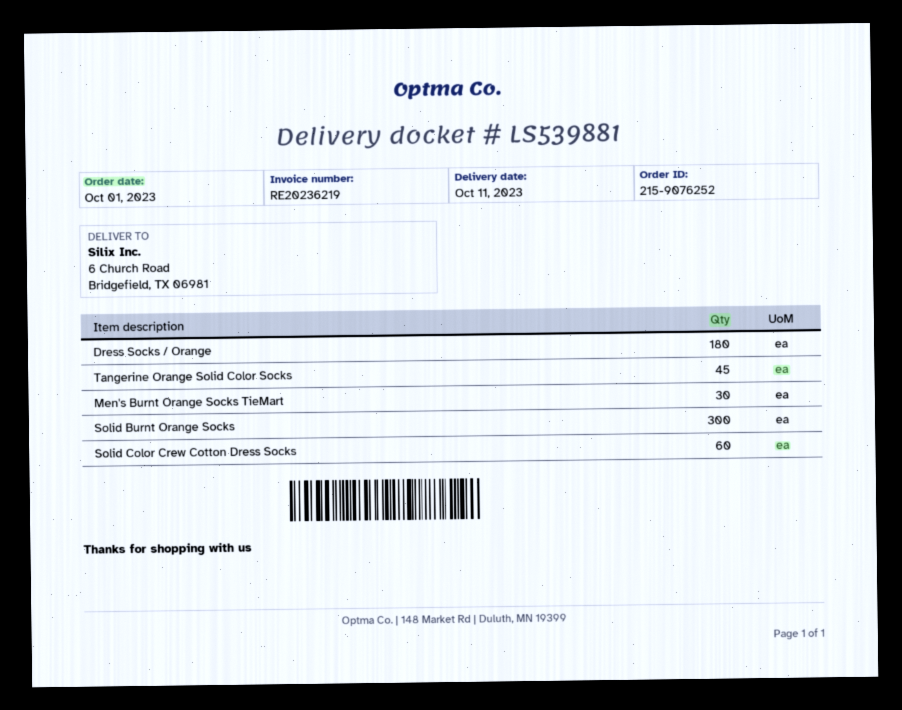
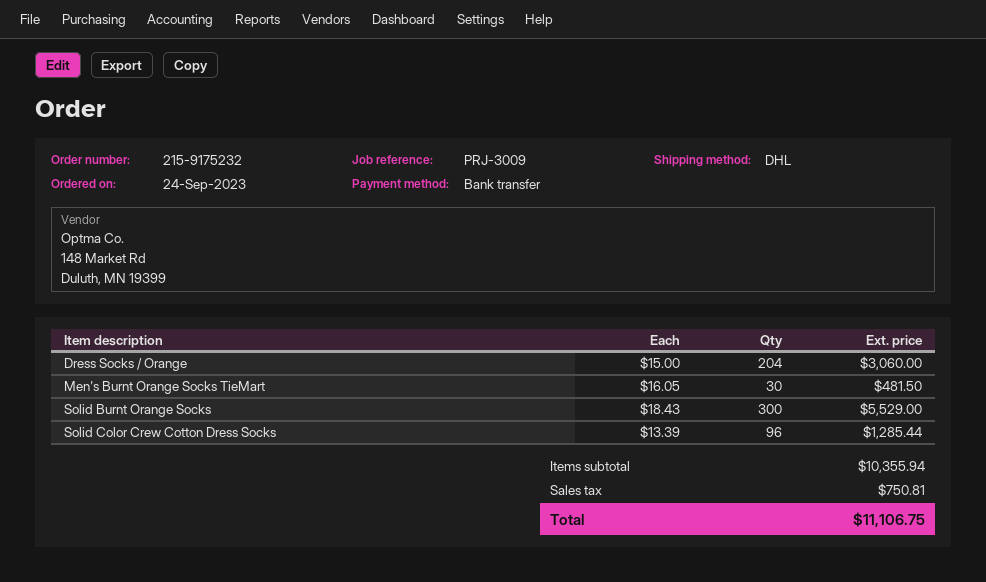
order number: 215-9076252 -> 215-9175232
order date: 2023-10-01 -> 2023-09-24
Dress Socks / Orange: 180 -> 204
Tangerine Orange Solid Color Socks: 45 -> none
Solid Color Crew Cotton Dress Socks: 60 -> 96

